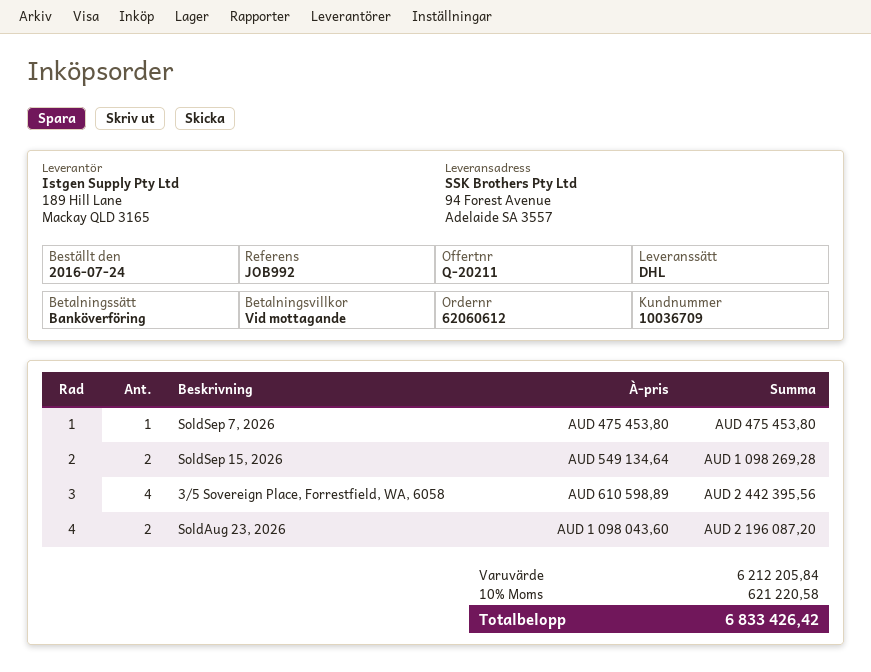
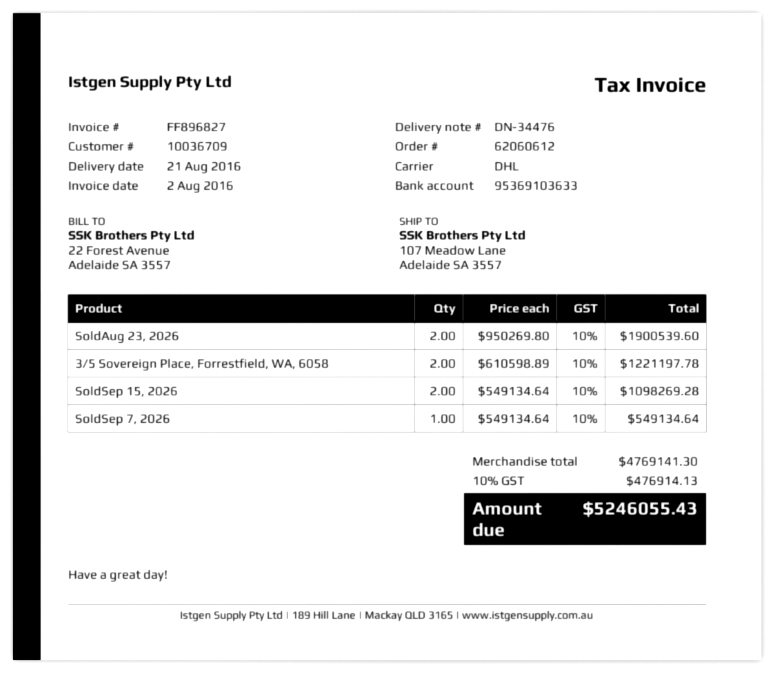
ship to: 94 Forest Avenue, Adelaide SA 3557 -> 107 Meadow Lane, Adelaide SA 3557
SoldSep 7, 2026: 1 x 475453.80 = 475453.80 -> 1 x 549134.64 = 549134.64
3/5 Sovereign Place, Forrestfield, WA, 6058: 4 x 610598.89 = 2442395.56 -> 2 x 610598.89 = 1221197.78
SoldAug 23, 2026: 2 x 1098043.60 = 2196087.20 -> 2 x 950269.80 = 1900539.60
subtotal: 6212205.84 -> 4769141.30
tax: 10% = 621220.58 -> 10% = 476914.13
total: 6833426.42 -> 5246055.43

